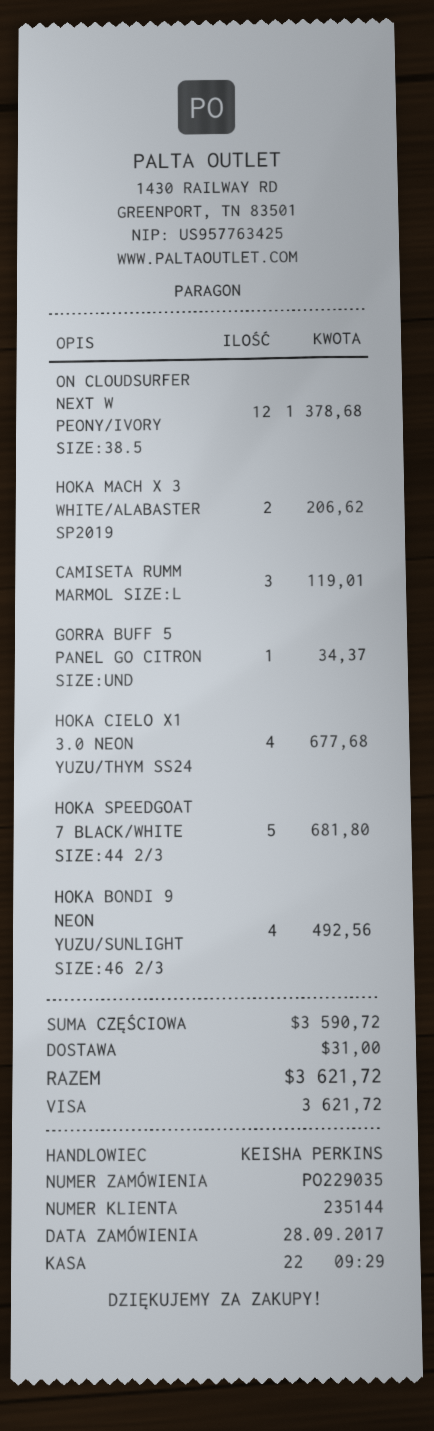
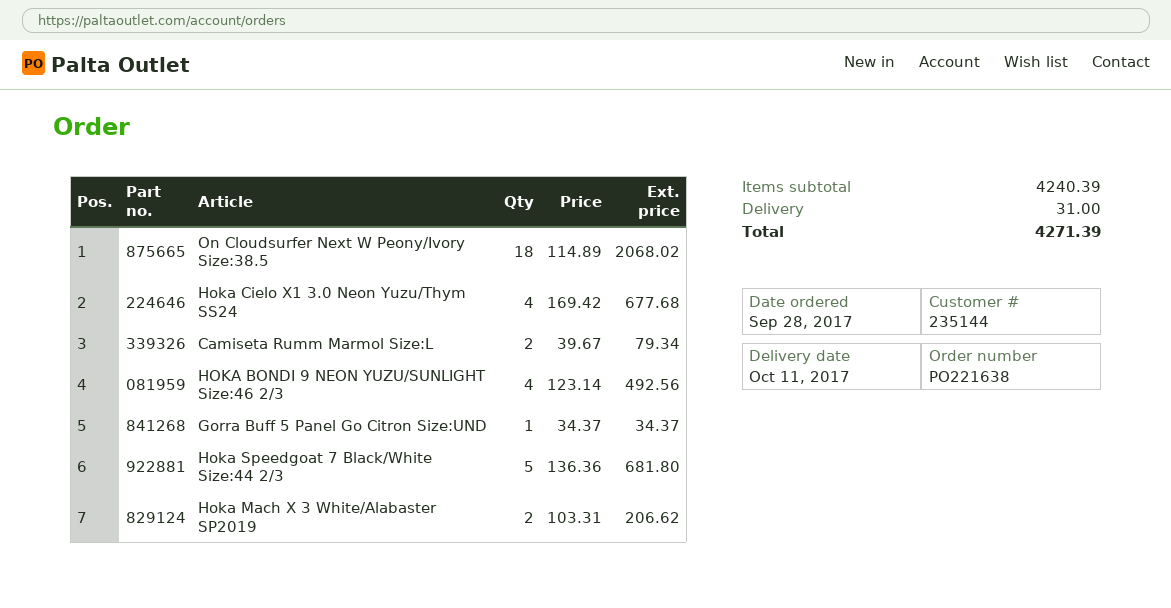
order number: PO229035 -> PO221638
ON CLOUDSURFER NEXT W PEONY/IVORY SIZE:38.5: 12 for 1378.68 -> 18 for 2068.02
CAMISETA RUMM MARMOL SIZE:L: 3 for 119.01 -> 2 for 79.34
subtotal: 3590.72 -> 4240.39
total: 3621.72 -> 4271.39

